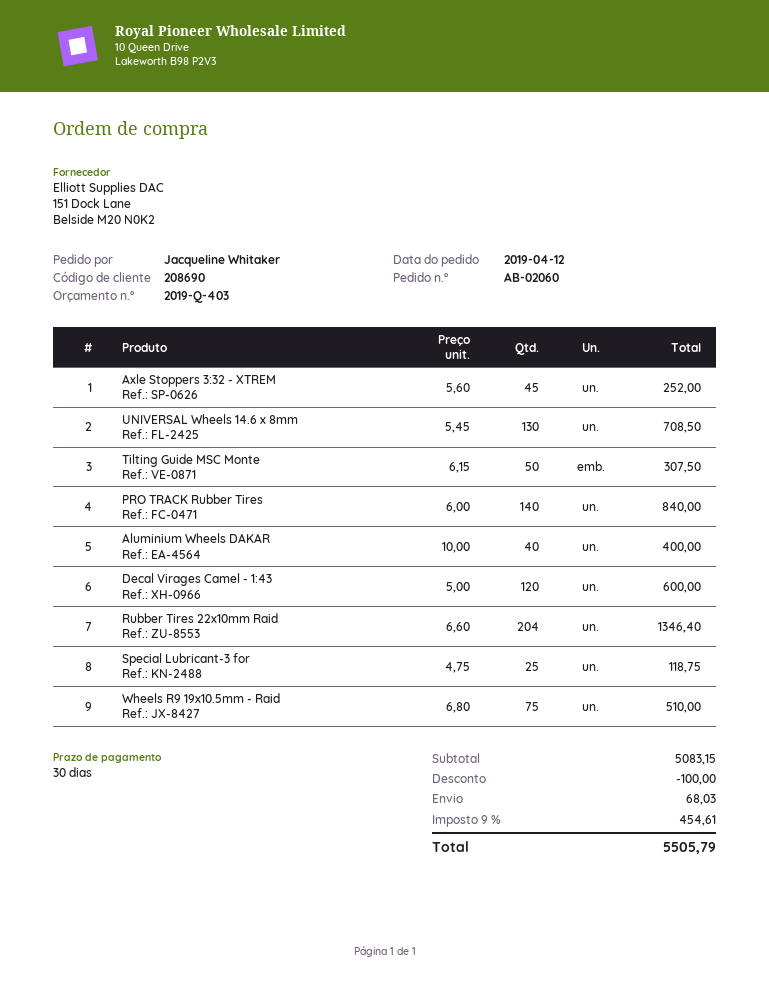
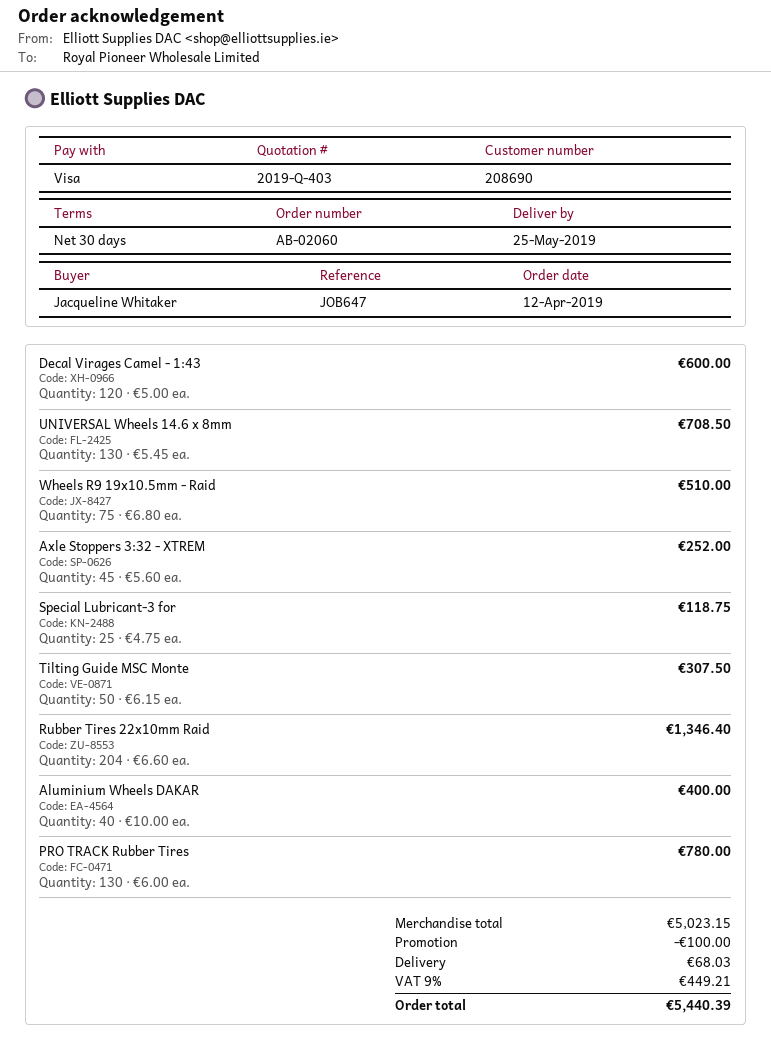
PRO TRACK Rubber Tires: 140 x 6.00 = 840.00 -> 130 x 6.00 = 780.00
subtotal: 5083.15 -> 5023.15
tax: 9% = 454.61 -> 9% = 449.21
total: 5505.79 -> 5440.39

